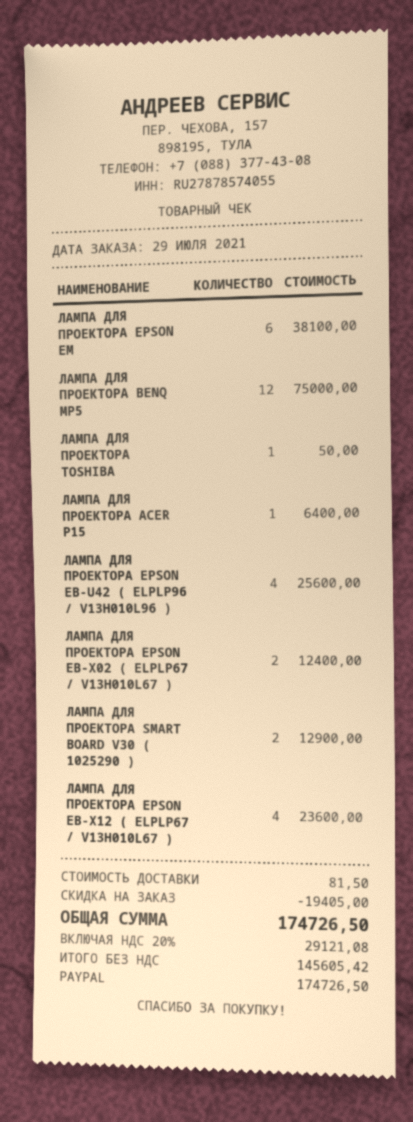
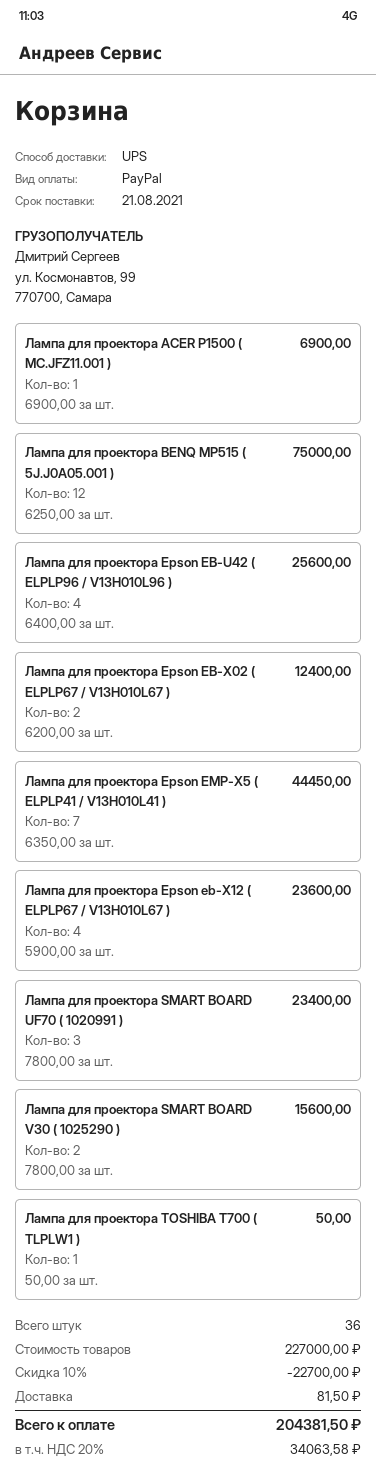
ЛАМПА ДЛЯ ПРОЕКТОРА EPSON EM: 6 for 38100.00 -> 7 for 44450.00
ЛАМПА ДЛЯ ПРОЕКТОРА ACER P15: 1 for 6400.00 -> 1 for 6900.00
ЛАМПА ДЛЯ ПРОЕКТОРА SMART BOARD V30 ( 1025290 ): 2 for 12900.00 -> 2 for 15600.00
Лампа для проектора SMART BOARD UF70 ( 1020991 ): none -> 3 for 23400.00
discount: 19405.00 -> 22700.00
tax: 20% = 29121.08 -> 20% = 34063.58
total: 174726.50 -> 204381.50

